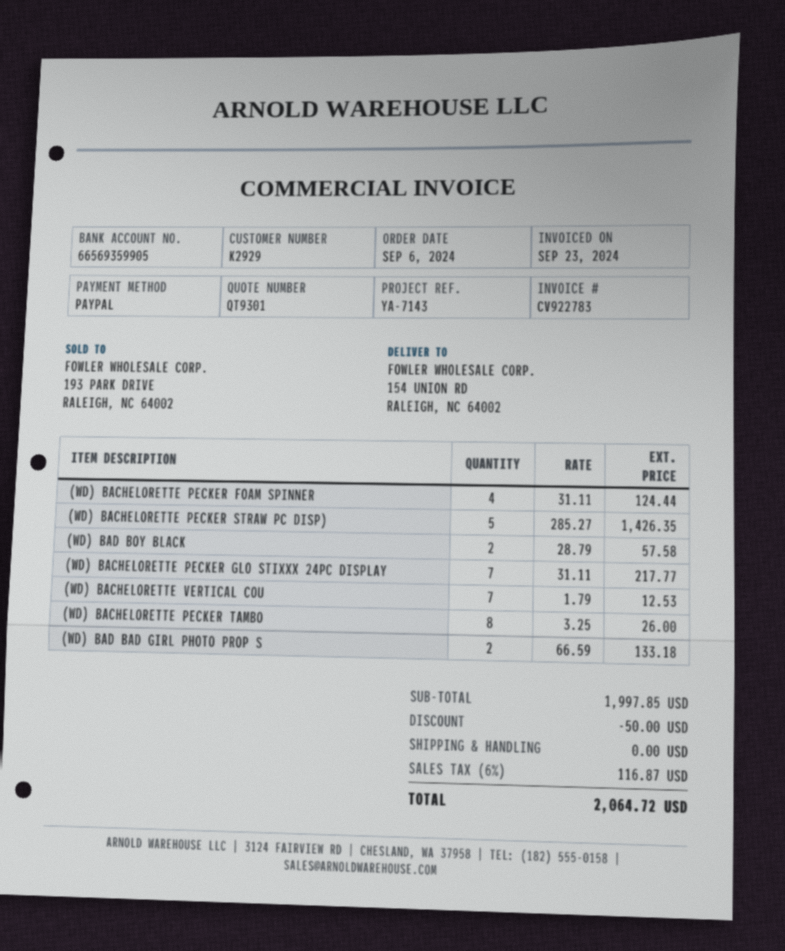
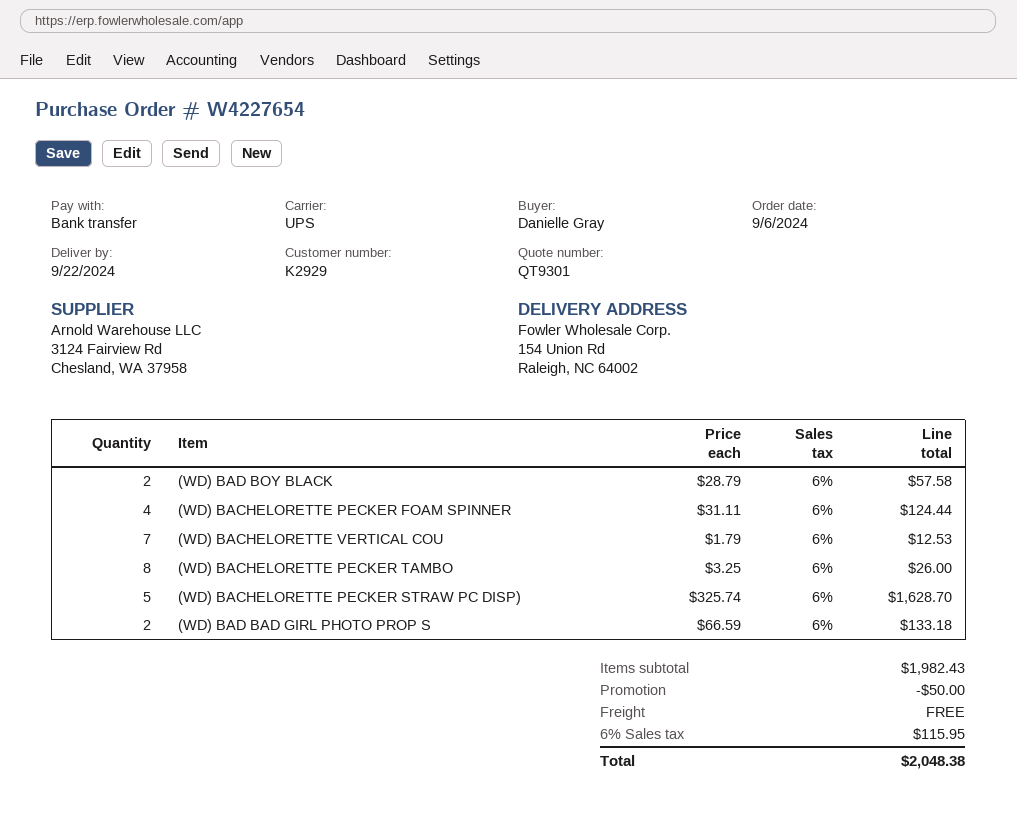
payment method: PayPal -> bank transfer
(WD) BACHELORETTE PECKER STRAW PC DISP): 5 x 285.27 = 1426.35 -> 5 x 325.74 = 1628.70
(WD) BACHELORETTE PECKER GLO STIXXX 24PC DISPLAY: 7 x 31.11 = 217.77 -> none
subtotal: 1997.85 -> 1982.43
tax: 6% = 116.87 -> 6% = 115.95
total: 2064.72 -> 2048.38

